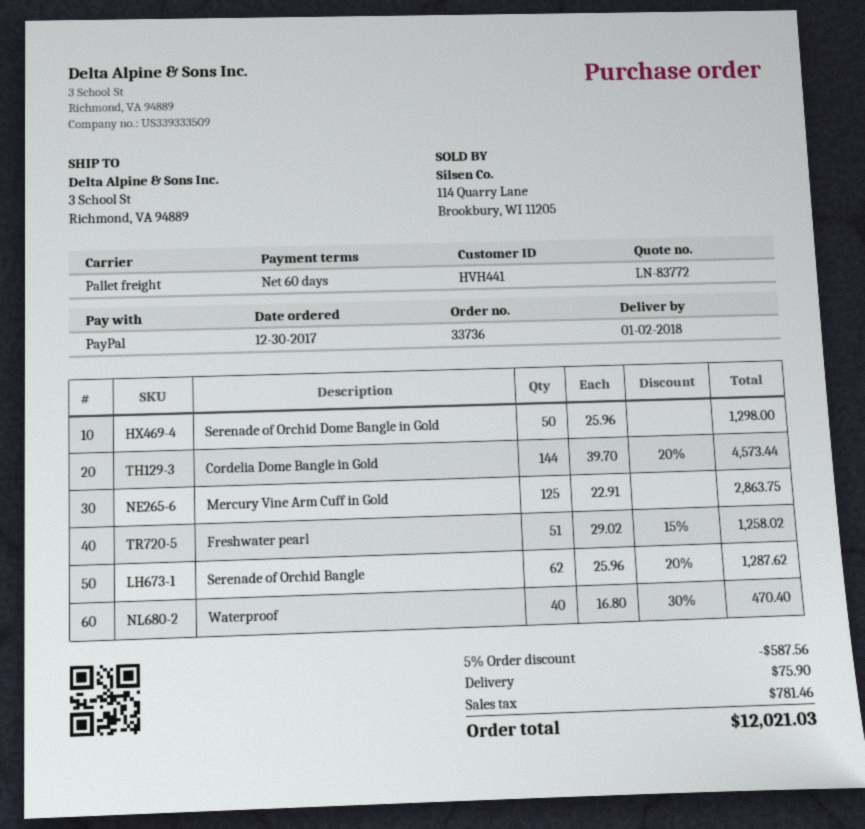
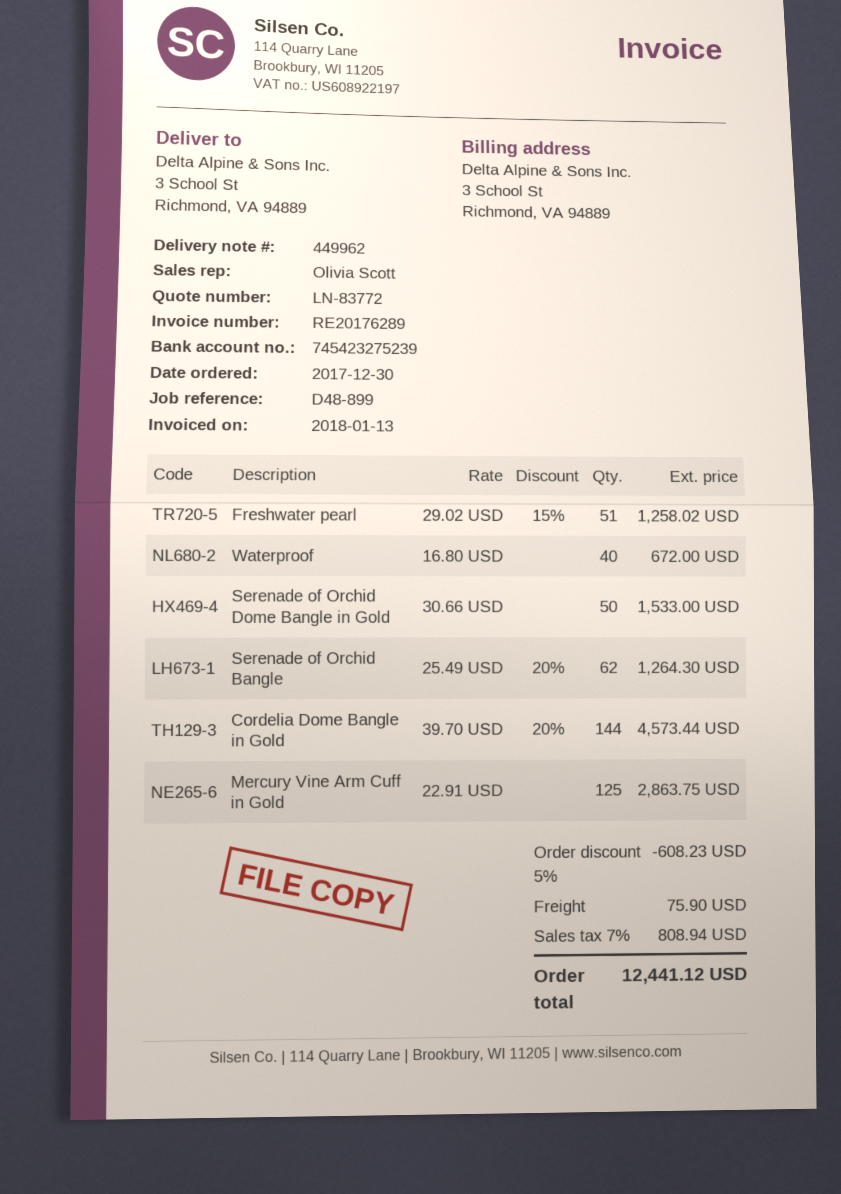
Serenade of Orchid Dome Bangle in Gold: 50 x 25.96 = 1298.00 -> 50 x 30.66 = 1533.00
Serenade of Orchid Bangle: 62 x 25.96 - 20% = 1287.62 -> 62 x 25.49 - 20% = 1264.30
Waterproof: 40 x 16.80 - 30% = 470.40 -> 40 x 16.80 = 672.00
discount: 5% = 587.56 -> 5% = 608.23
tax: 781.46 -> 808.94
total: 12021.03 -> 12441.12

